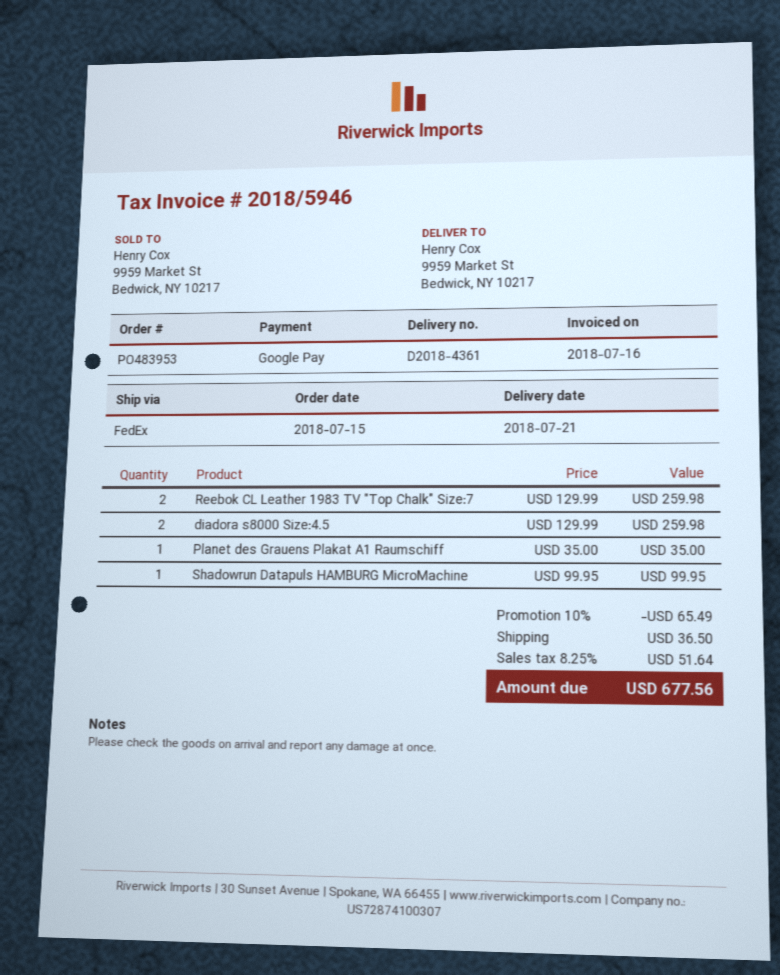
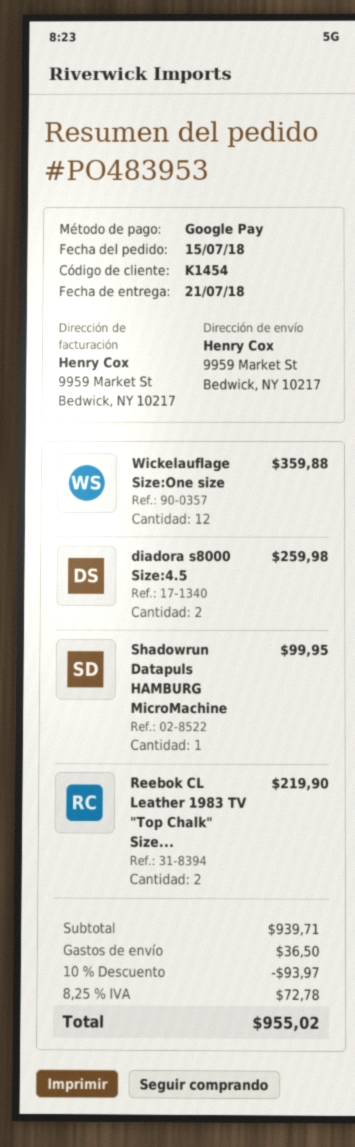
Reebok CL Leather 1983 TV "Top Chalk" Size:7: 2 for 259.98 -> 2 for 219.90
Planet des Grauens Plakat A1 Raumschiff: 1 for 35.00 -> none
Wickelauflage Size:One size: none -> 12 for 359.88
discount: 10% = 65.49 -> 10% = 93.97
tax: 8.25% = 51.64 -> 8.25% = 72.78
total: 677.56 -> 955.02

